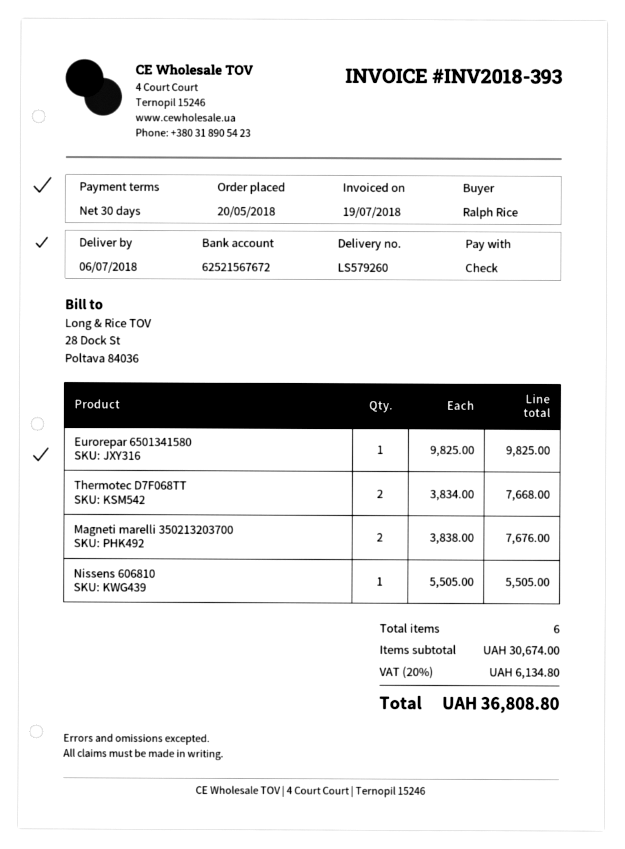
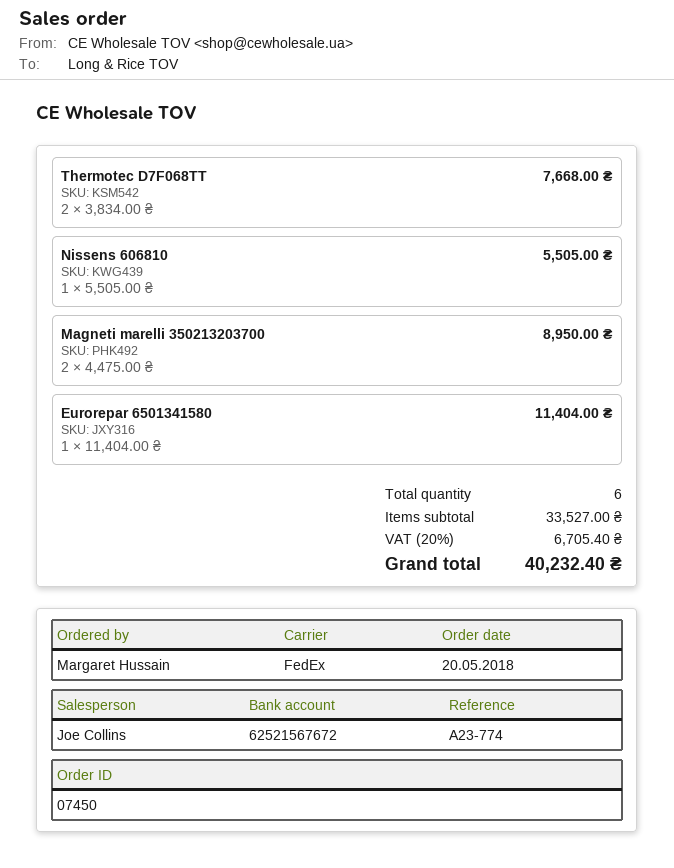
ordered by: Ralph Rice -> Margaret Hussain
Eurorepar 6501341580: 1 x 9825.00 = 9825.00 -> 1 x 11404.00 = 11404.00
Magneti marelli 350213203700: 2 x 3838.00 = 7676.00 -> 2 x 4475.00 = 8950.00
subtotal: 30674.00 -> 33527.00
tax: 20% = 6134.80 -> 20% = 6705.40
total: 36808.80 -> 40232.40

